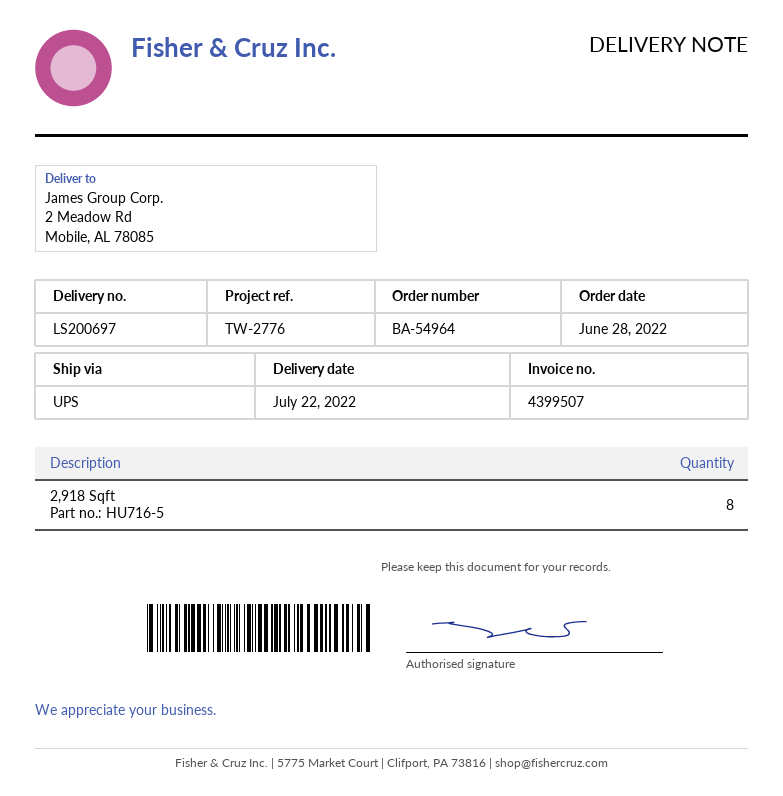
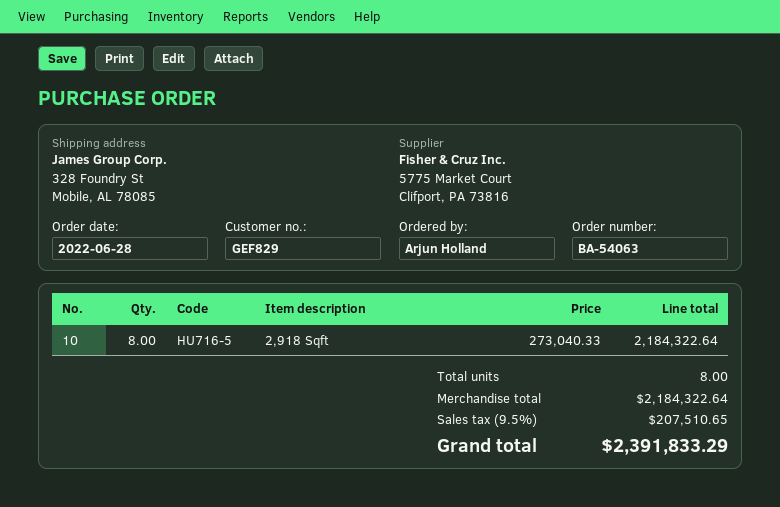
order number: BA-54964 -> BA-54063
ship to: 2 Meadow Rd, Mobile, AL 78085 -> 328 Foundry St, Mobile, AL 78085

